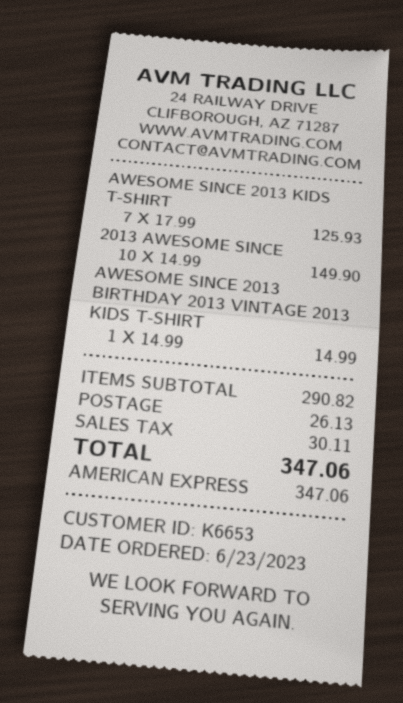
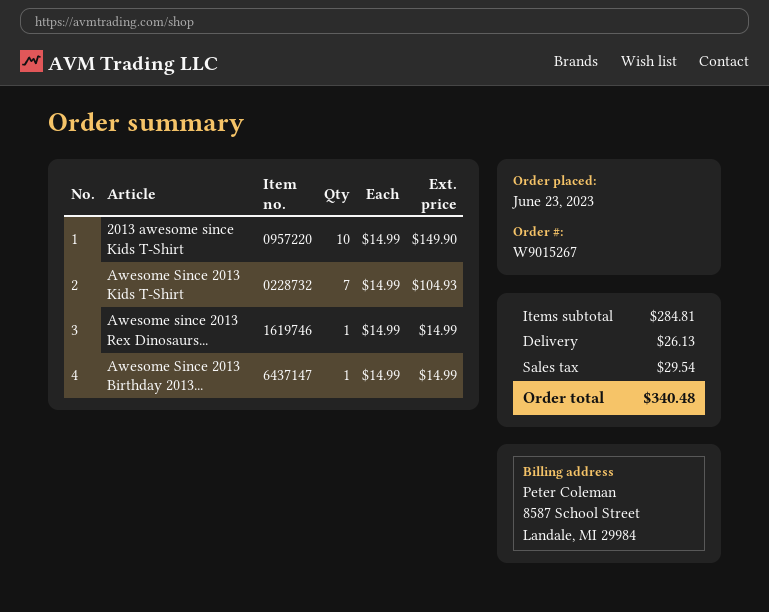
AWESOME SINCE 2013 KIDS T-SHIRT: 7 x 17.99 = 125.93 -> 7 x 14.99 = 104.93
Awesome since 2013 Rex Dinosaurs...: none -> 1 x 14.99 = 14.99
subtotal: 290.82 -> 284.81
tax: 30.11 -> 29.54
total: 347.06 -> 340.48

